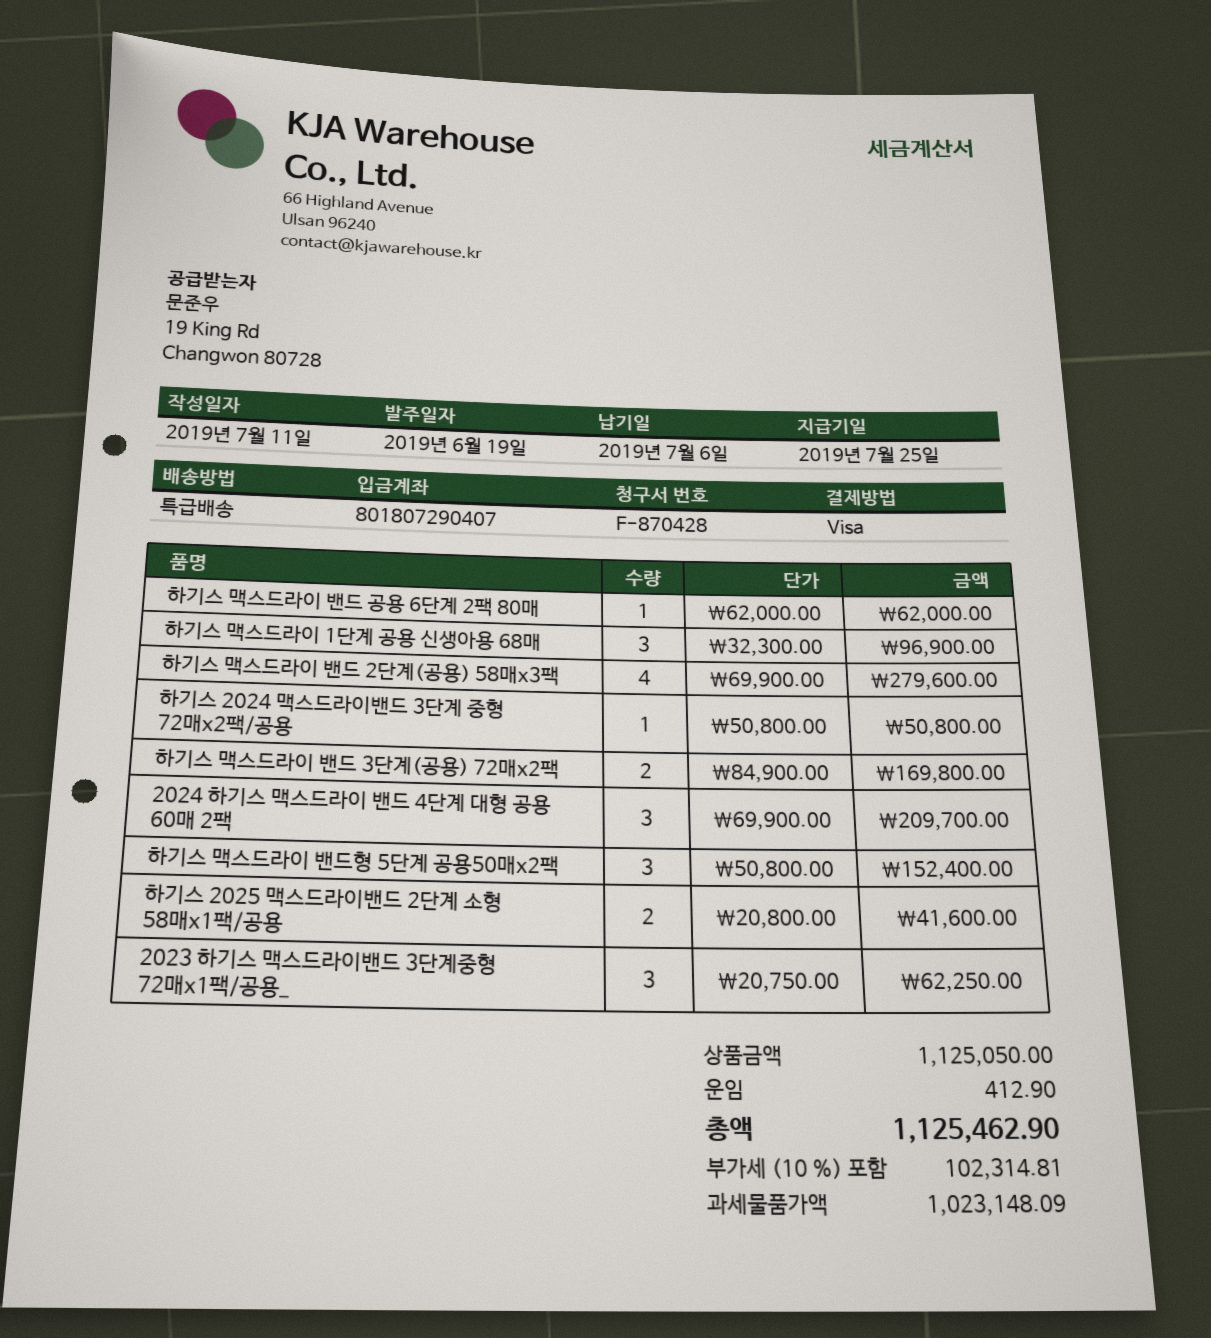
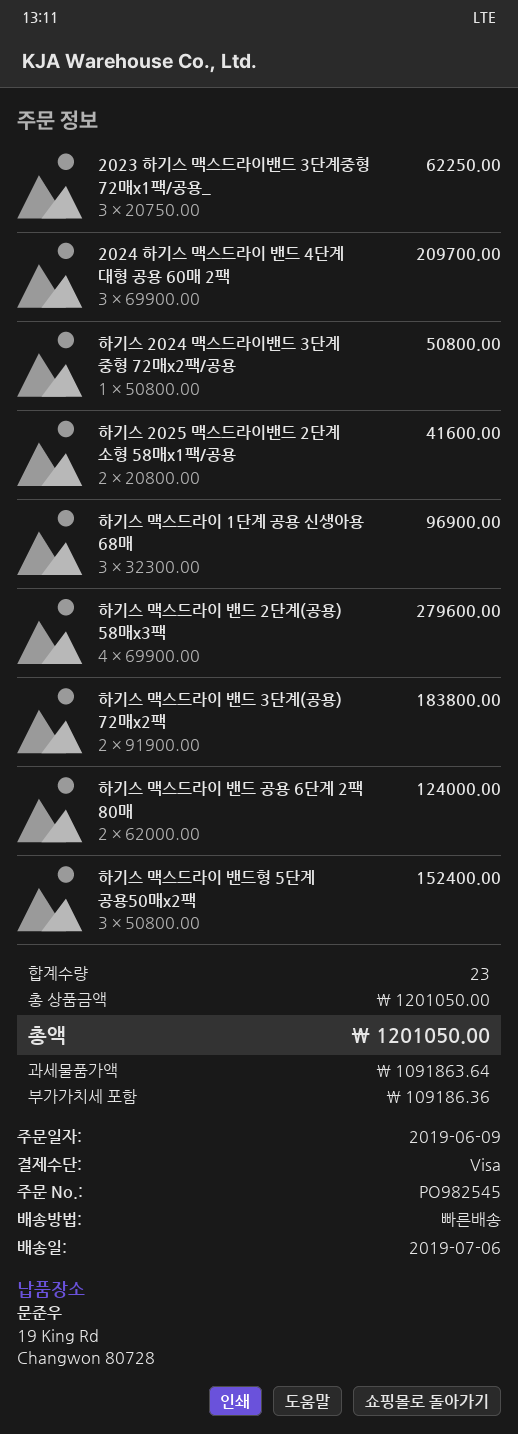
order date: 2019-06-19 -> 2019-06-09
하기스 맥스드라이 밴드 공용 6단계 2팩 80매: 1 x 62000.00 = 62000.00 -> 2 x 62000.00 = 124000.00
하기스 맥스드라이 밴드 3단계(공용) 72매x2팩: 2 x 84900.00 = 169800.00 -> 2 x 91900.00 = 183800.00
subtotal: 1125050.00 -> 1201050.00
shipping: 412.90 -> none
net: 1023148.09 -> 1091863.64
tax: 102314.81 -> 109186.36
total: 1125462.90 -> 1201050.00

